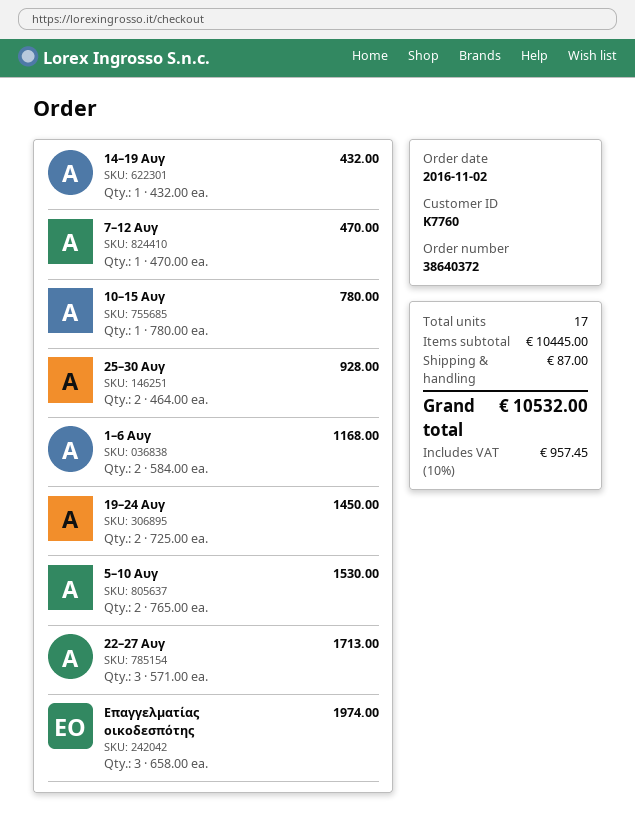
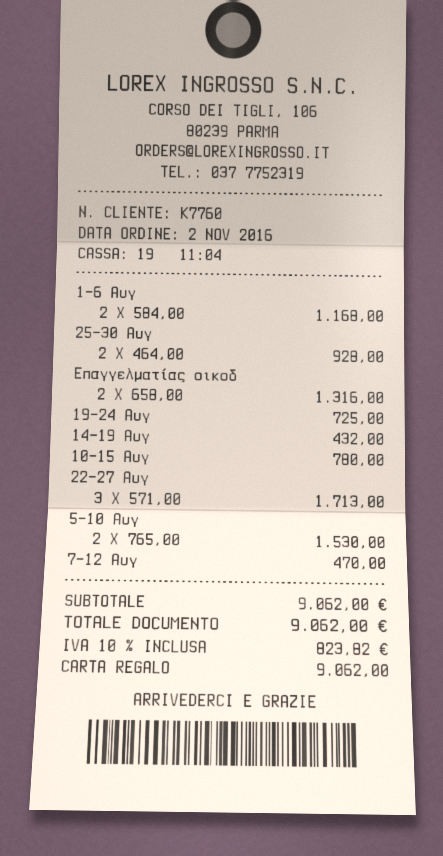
19–24 Αυγ: 2 x 725.00 = 1450.00 -> 1 x 725.00 = 725.00
Επαγγελματίας οικοδεσπότης: 3 x 658.00 = 1974.00 -> 2 x 658.00 = 1316.00
subtotal: 10445.00 -> 9062.00
shipping: 87.00 -> none
tax: 10% = 957.45 -> 10% = 823.82
total: 10532.00 -> 9062.00

